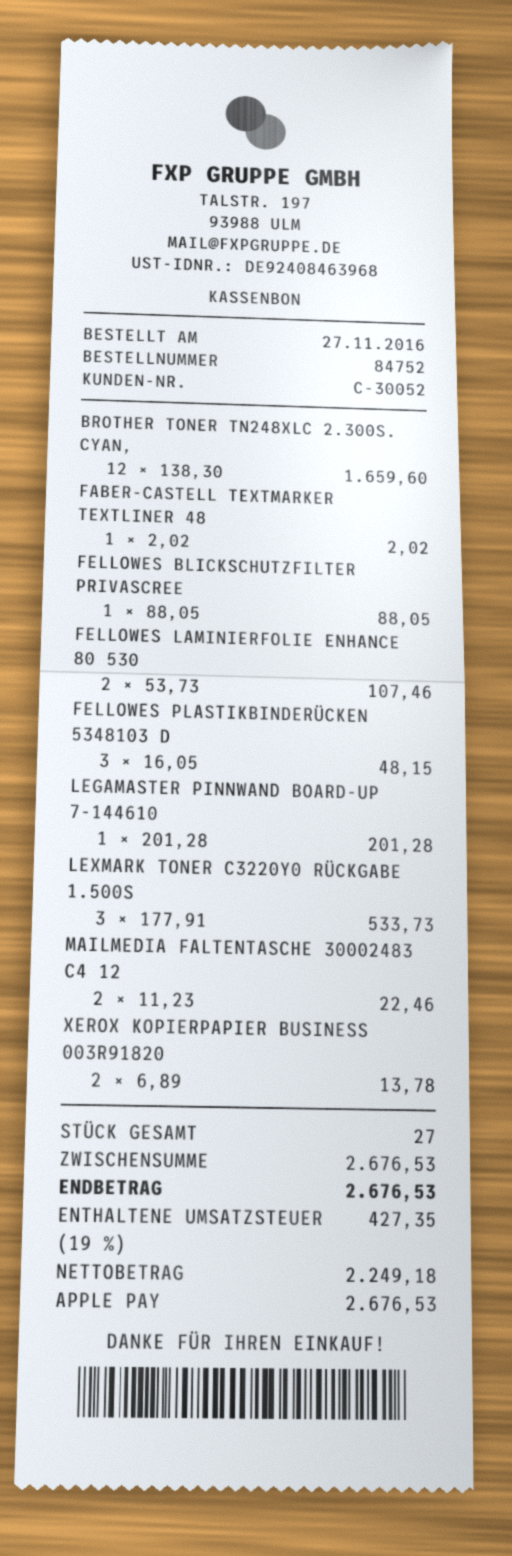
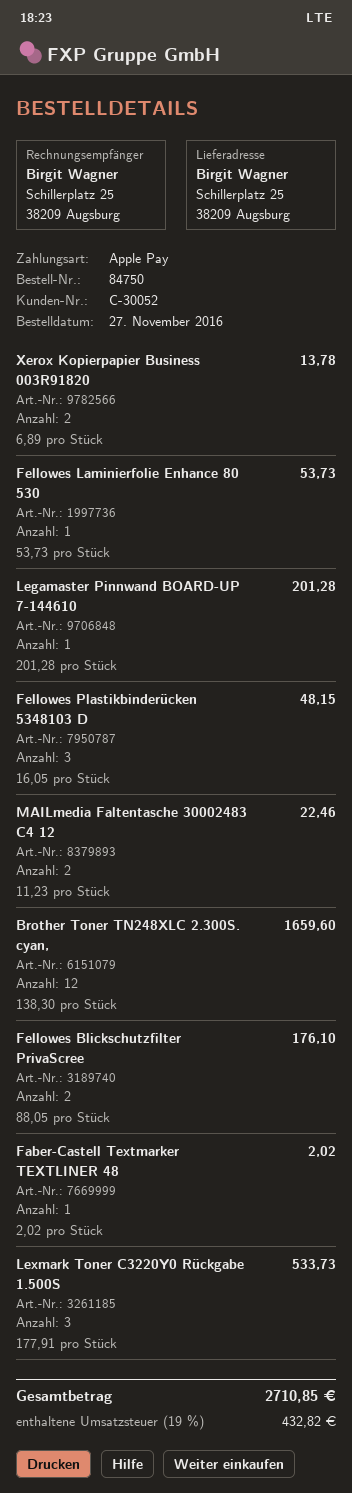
order number: 84752 -> 84750
FELLOWES BLICKSCHUTZFILTER PRIVASCREE: 1 x 88.05 = 88.05 -> 2 x 88.05 = 176.10
FELLOWES LAMINIERFOLIE ENHANCE 80 530: 2 x 53.73 = 107.46 -> 1 x 53.73 = 53.73
tax: 19% = 427.35 -> 19% = 432.82
total: 2676.53 -> 2710.85

